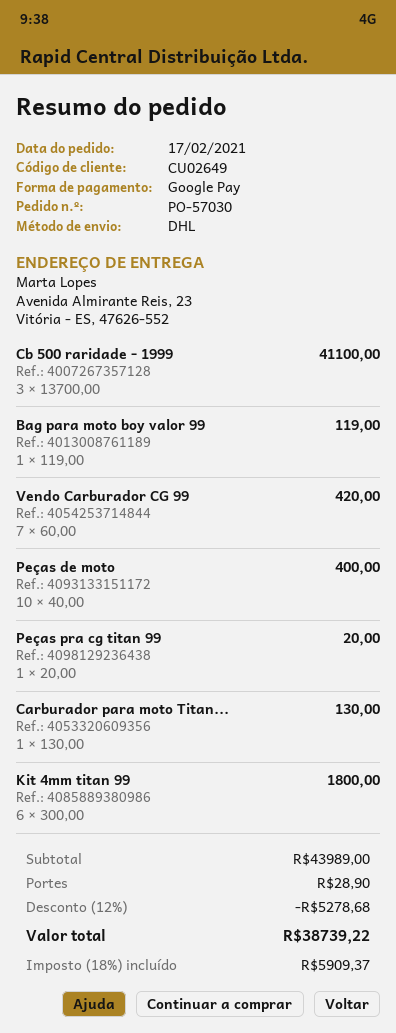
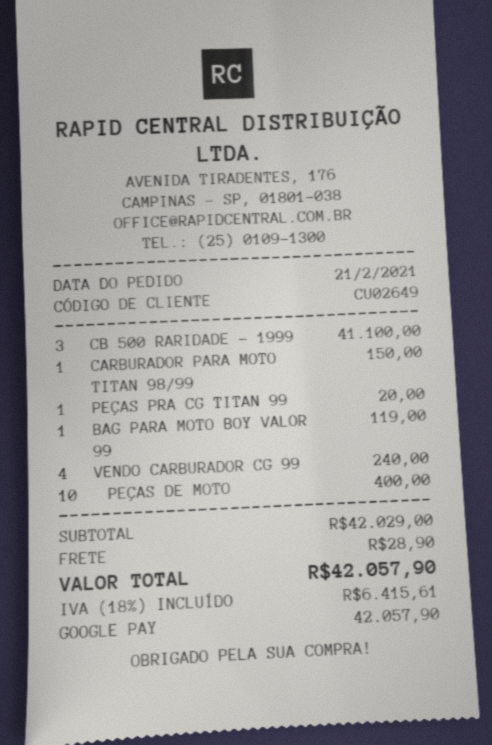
order date: 2021-02-17 -> 2021-02-21
Vendo Carburador CG 99: 7 for 420.00 -> 4 for 240.00
Carburador para moto Titan...: 1 for 130.00 -> 1 for 150.00
Kit 4mm titan 99: 6 for 1800.00 -> none
subtotal: 43989.00 -> 42029.00
discount: 12% = 5278.68 -> none
tax: 18% = 5909.37 -> 18% = 6415.61
total: 38739.22 -> 42057.90

